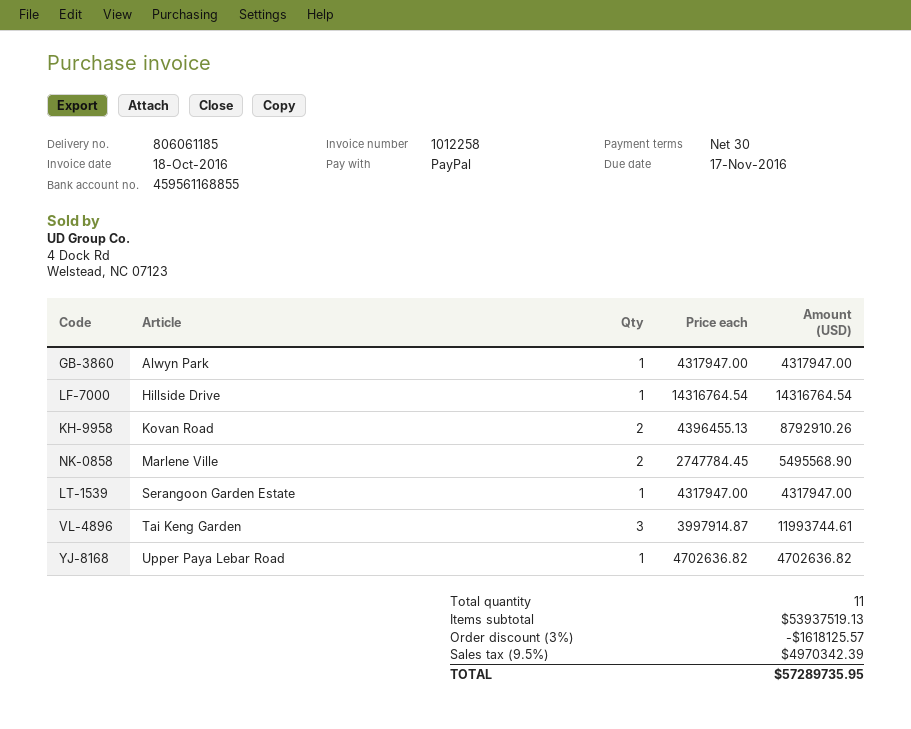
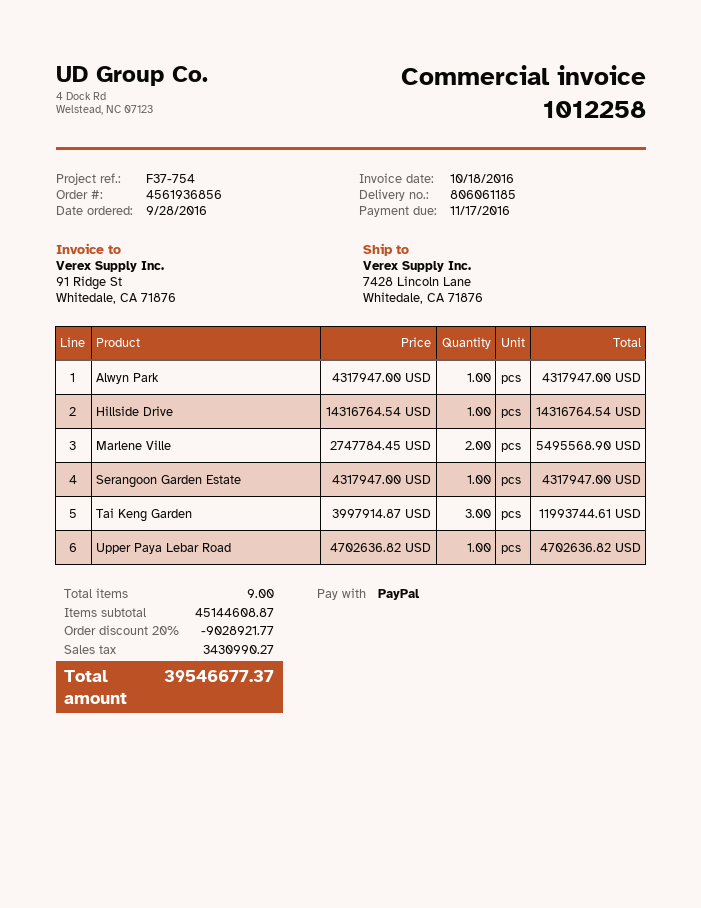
Kovan Road: 2 x 4396455.13 = 8792910.26 -> none
total quantity: 11 -> 9
subtotal: 53937519.13 -> 45144608.87
discount: 3% = 1618125.57 -> 20% = 9028921.77
tax: 4970342.39 -> 3430990.27
total: 57289735.95 -> 39546677.37

